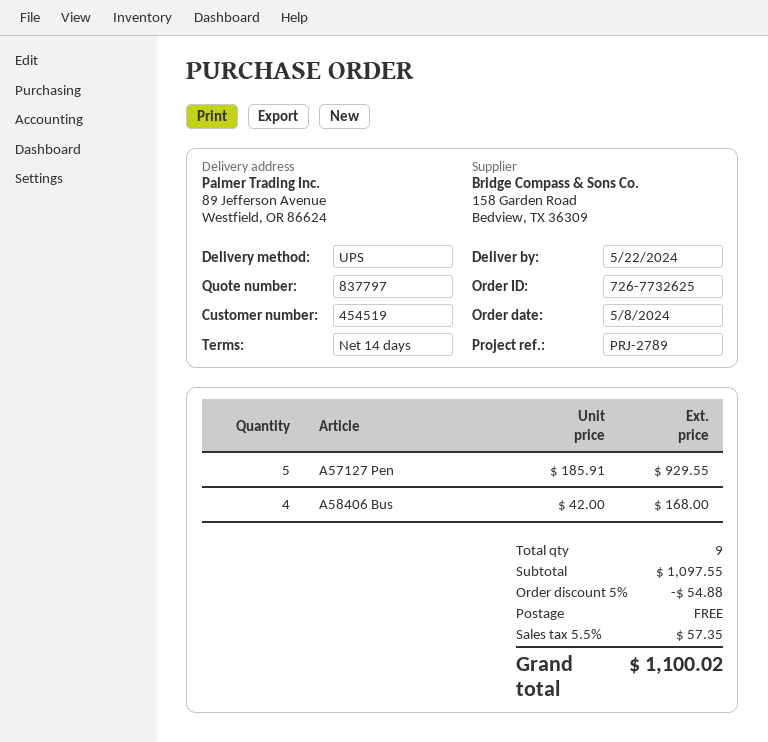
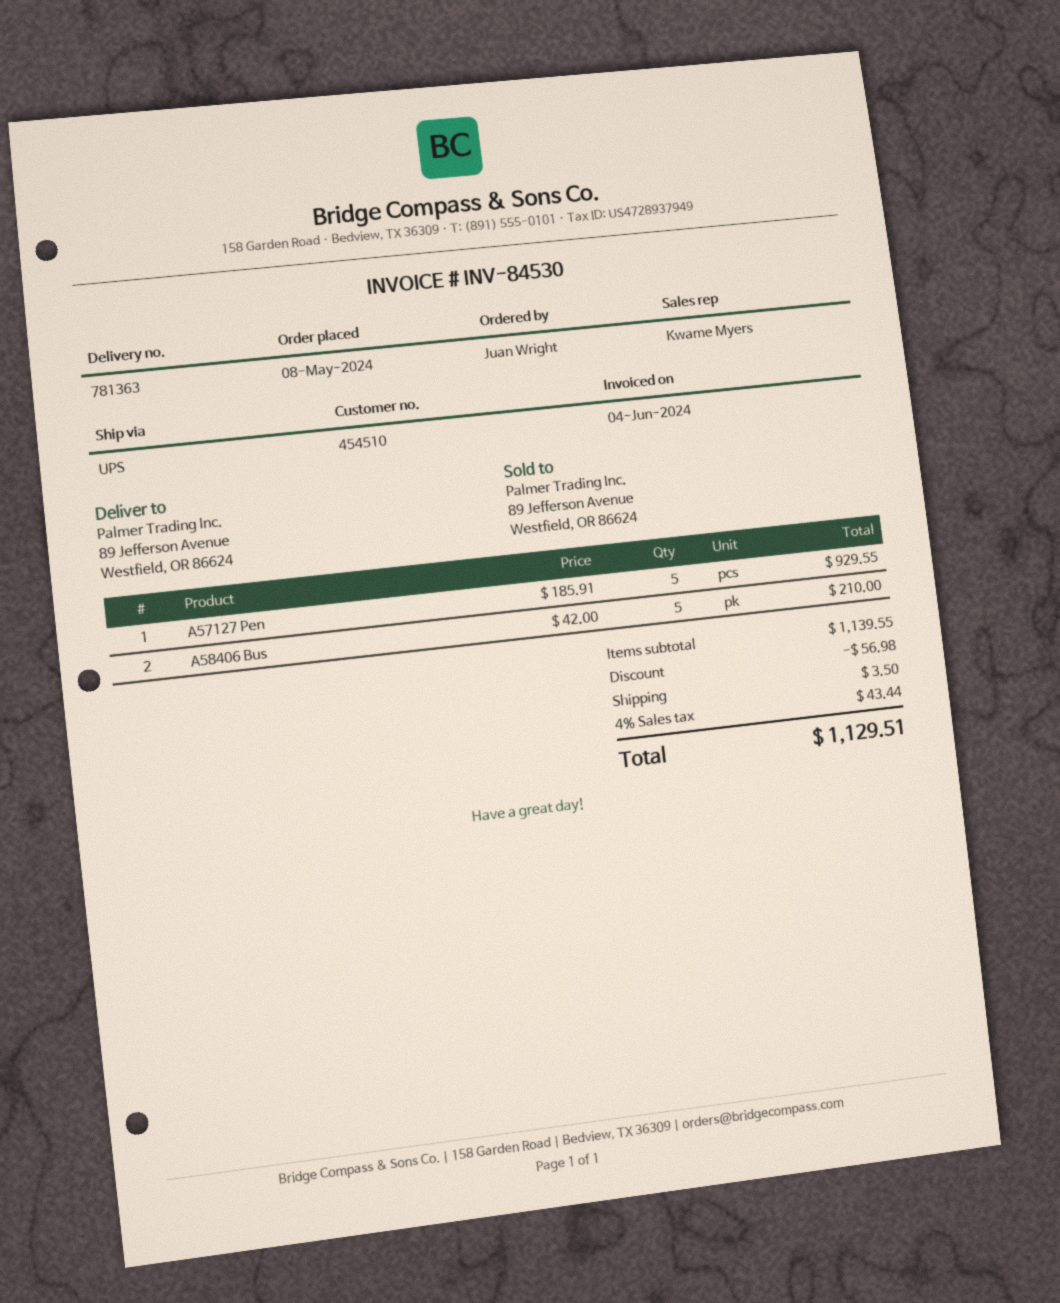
customer number: 454519 -> 454510
A58406 Bus: 4 x 42.00 = 168.00 -> 5 x 42.00 = 210.00
subtotal: 1097.55 -> 1139.55
discount: 54.88 -> 56.98
shipping: 0.00 -> 3.50
tax: 5.5% = 57.35 -> 4% = 43.44
total: 1100.02 -> 1129.51

